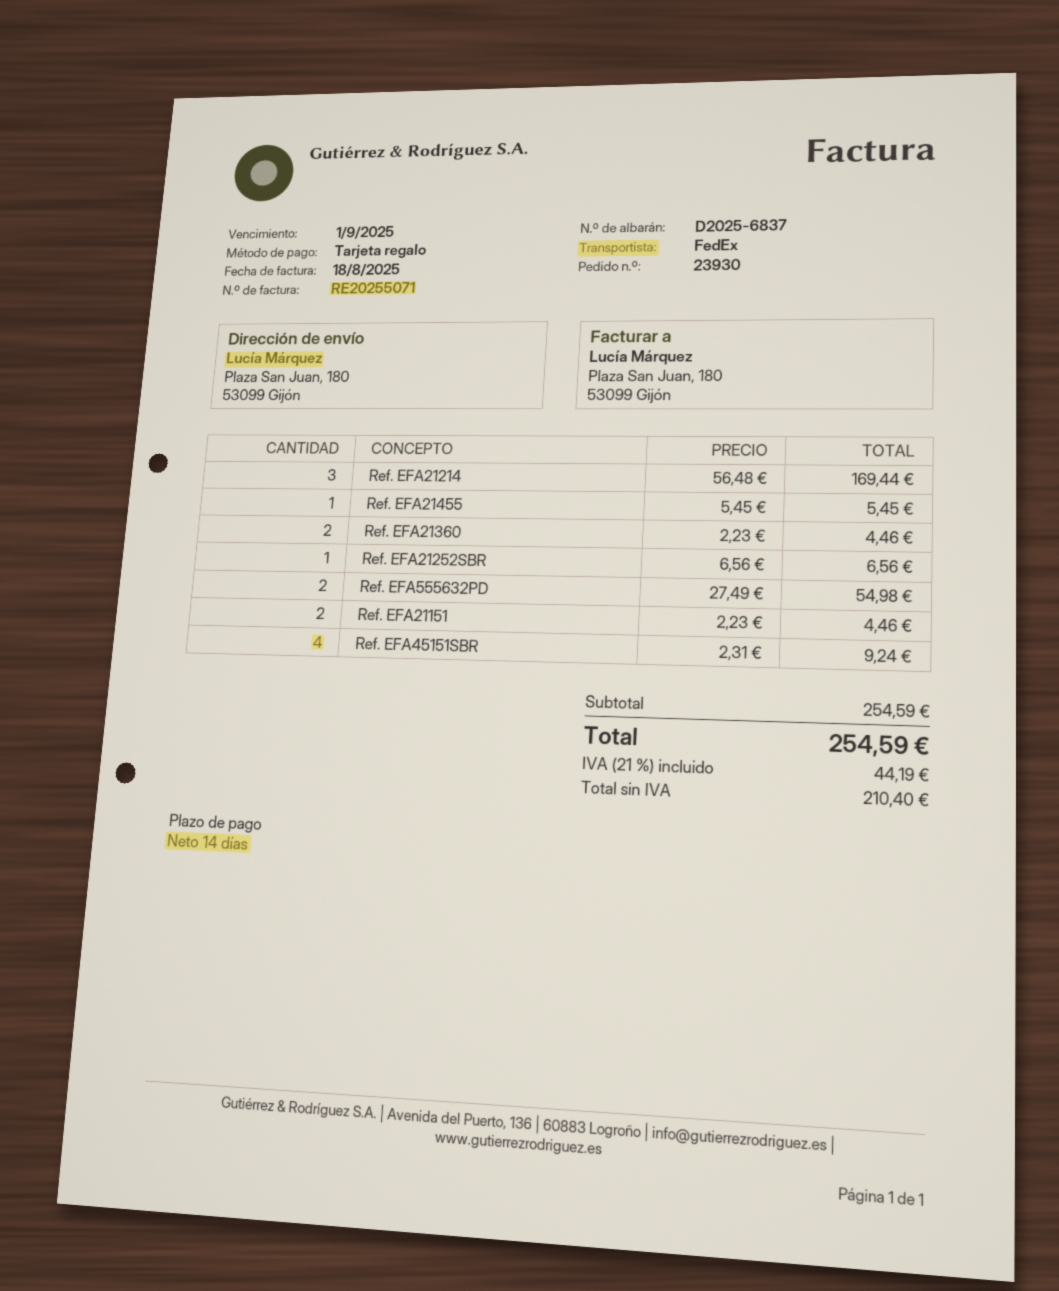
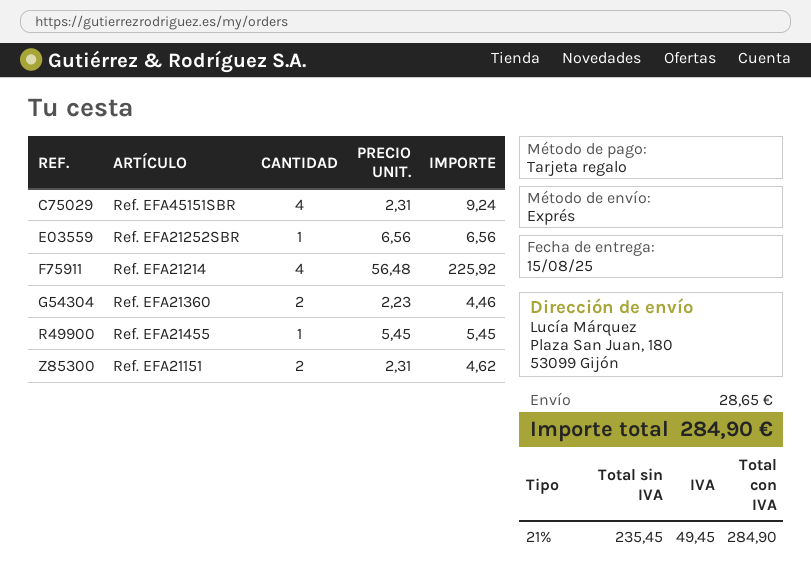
shipping method: FedEx -> express
Ref. EFA21214: 3 x 56.48 = 169.44 -> 4 x 56.48 = 225.92
Ref. EFA555632PD: 2 x 27.49 = 54.98 -> none
Ref. EFA21151: 2 x 2.23 = 4.46 -> 2 x 2.31 = 4.62
shipping: none -> 28.65
net: 210.40 -> 235.45
tax: 21% = 44.19 -> 21% = 49.45
total: 254.59 -> 284.90

